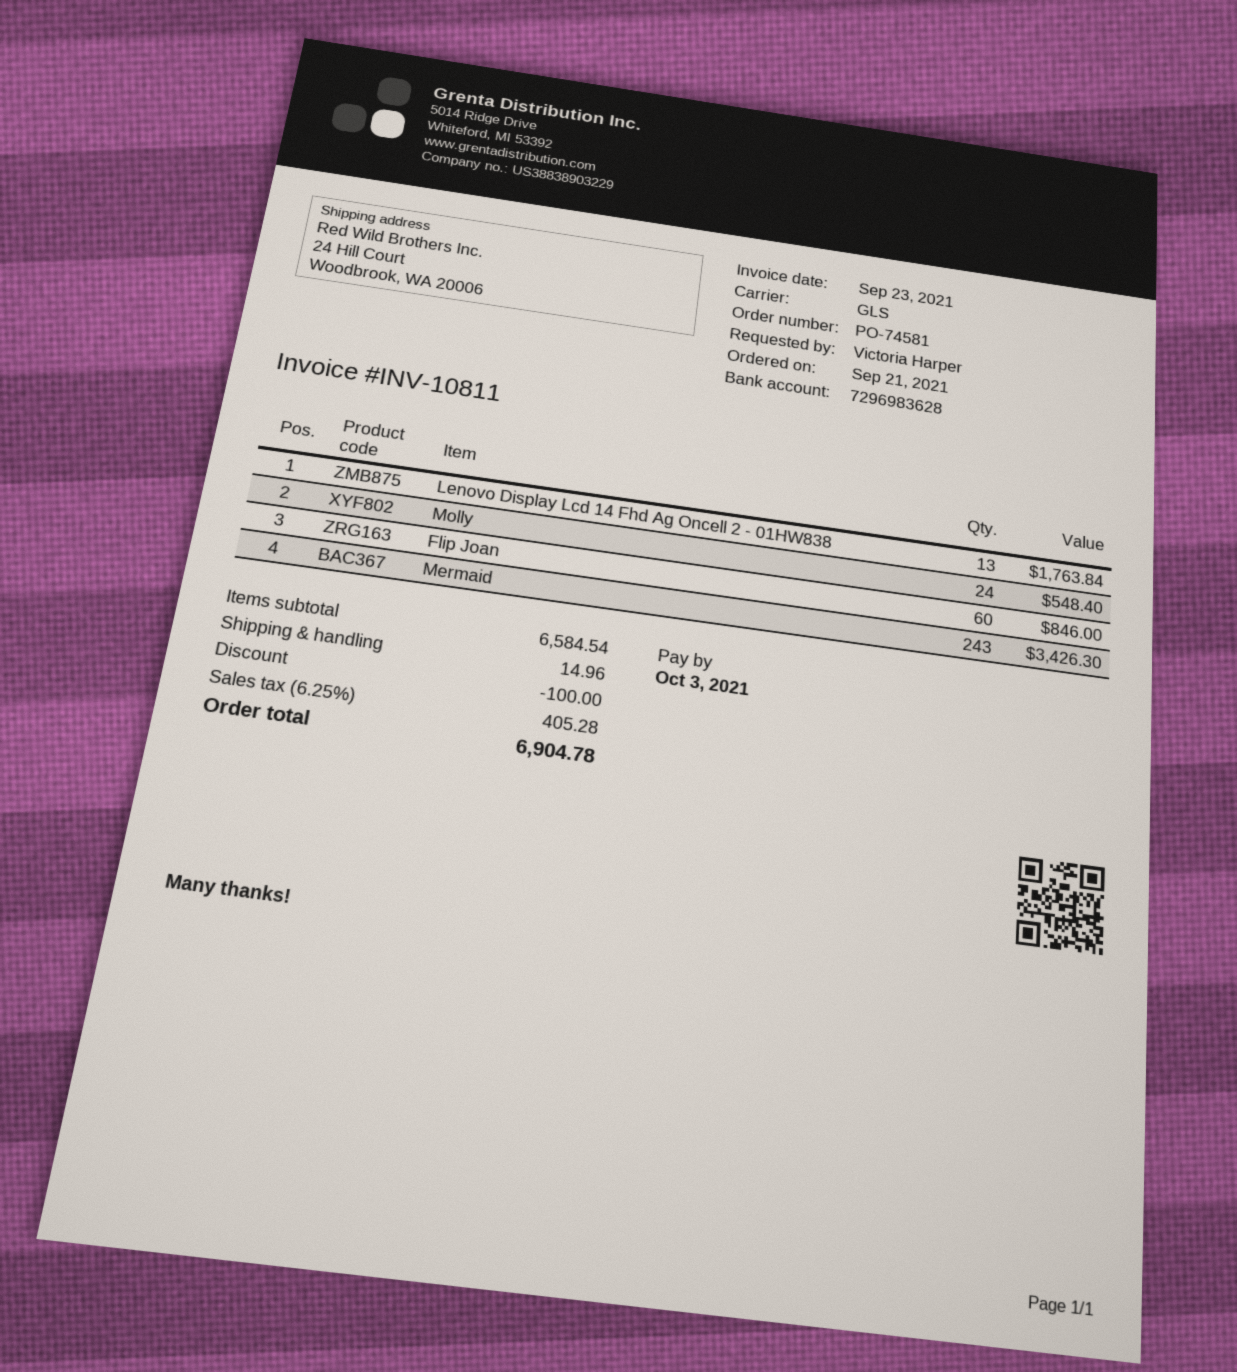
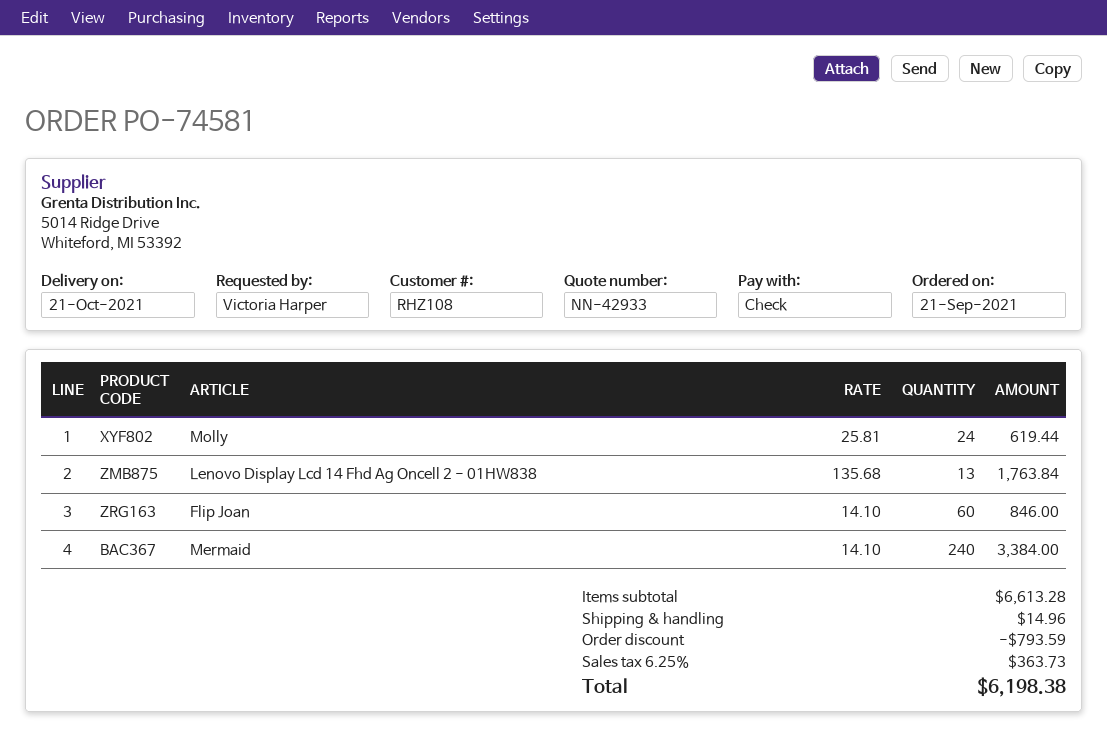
Molly: 24 for 548.40 -> 24 for 619.44
Mermaid: 243 for 3426.30 -> 240 for 3384.00
subtotal: 6584.54 -> 6613.28
discount: 100.00 -> 793.59
tax: 6.25% = 405.28 -> 6.25% = 363.73
total: 6904.78 -> 6198.38

